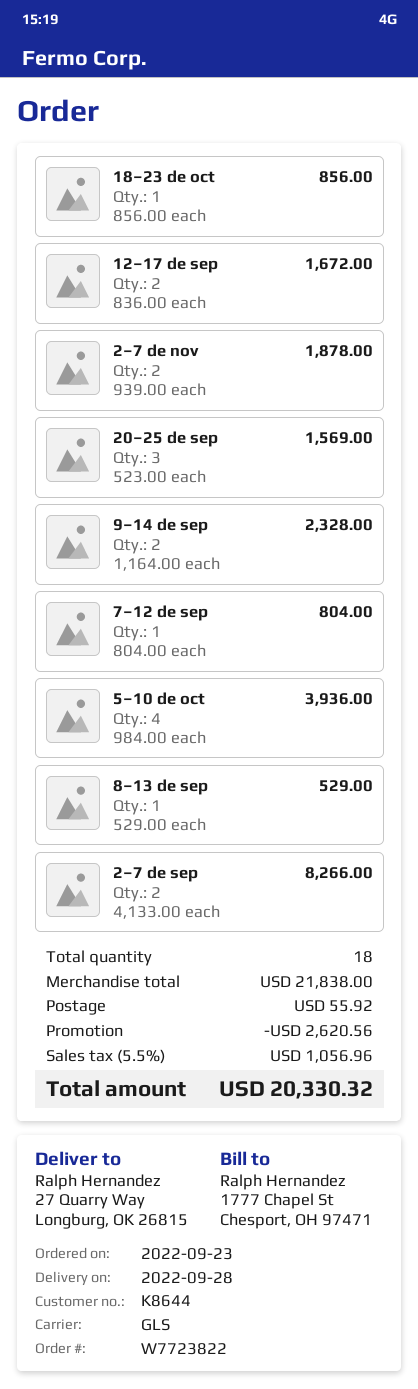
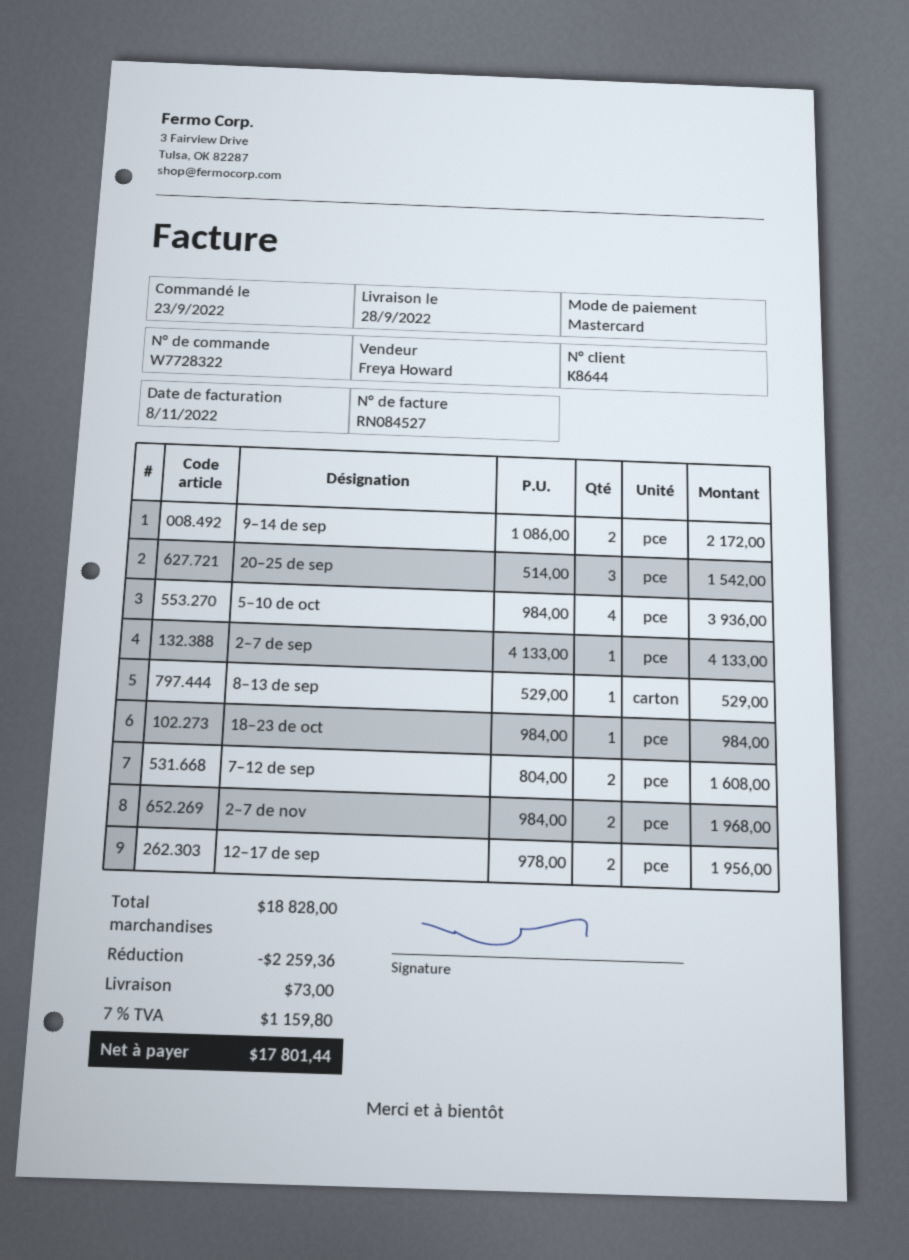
order number: W7723822 -> W7728322
18–23 de oct: 1 x 856.00 = 856.00 -> 1 x 984.00 = 984.00
12–17 de sep: 2 x 836.00 = 1672.00 -> 2 x 978.00 = 1956.00
2–7 de nov: 2 x 939.00 = 1878.00 -> 2 x 984.00 = 1968.00
20–25 de sep: 3 x 523.00 = 1569.00 -> 3 x 514.00 = 1542.00
9–14 de sep: 2 x 1164.00 = 2328.00 -> 2 x 1086.00 = 2172.00
7–12 de sep: 1 x 804.00 = 804.00 -> 2 x 804.00 = 1608.00
2–7 de sep: 2 x 4133.00 = 8266.00 -> 1 x 4133.00 = 4133.00
subtotal: 21838.00 -> 18828.00
discount: 2620.56 -> 2259.36
shipping: 55.92 -> 73.00
tax: 5.5% = 1056.96 -> 7% = 1159.80
total: 20330.32 -> 17801.44

